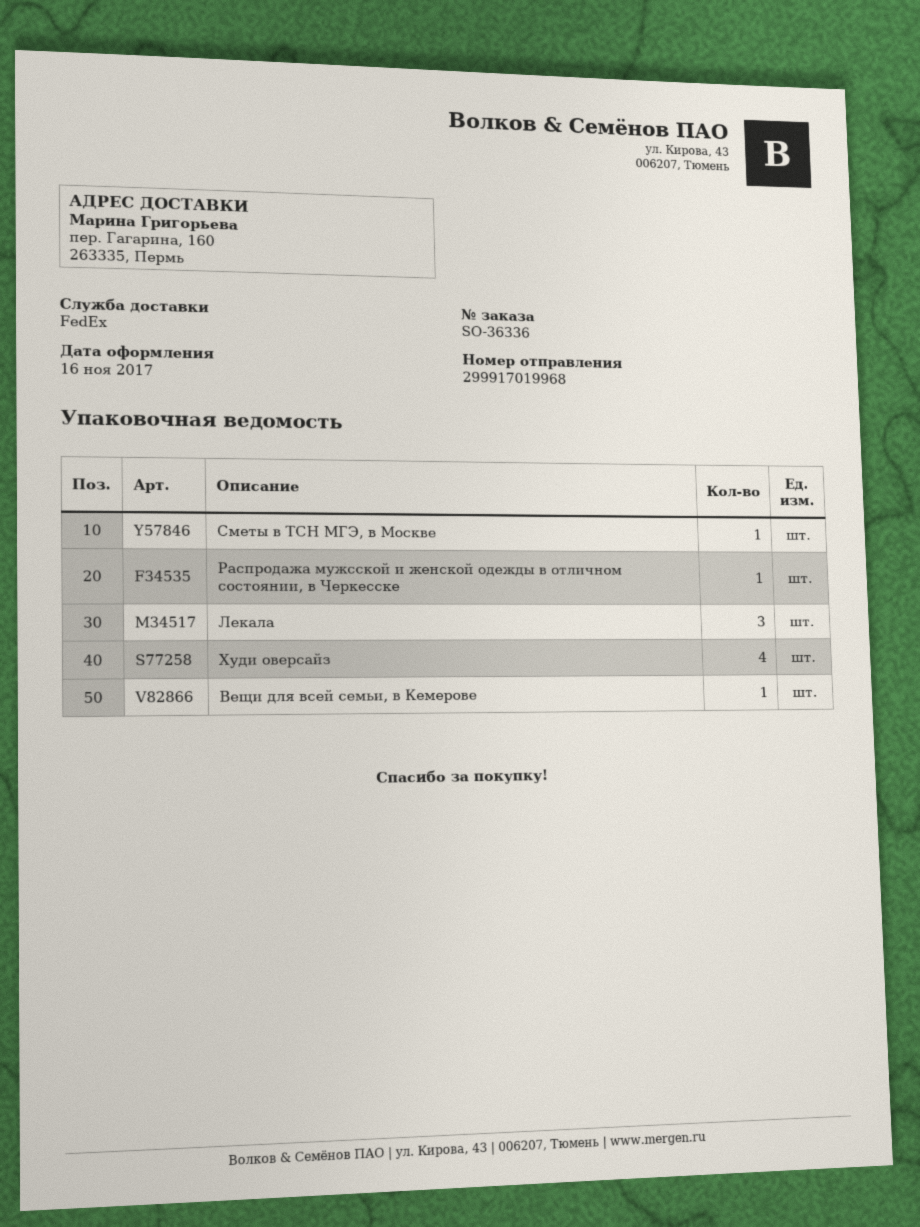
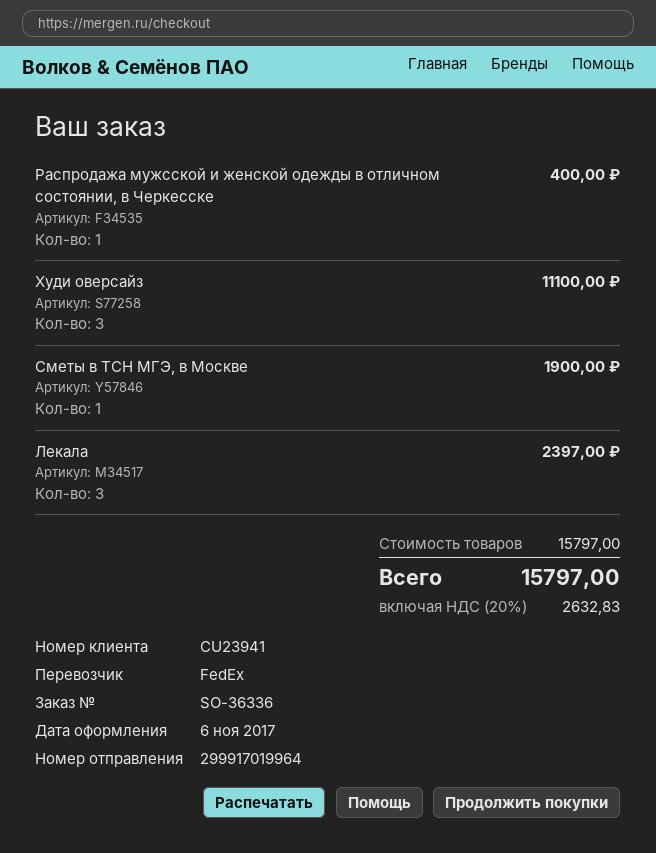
order date: 2017-11-16 -> 2017-11-06
tracking number: 299917019968 -> 299917019964
Худи оверсайз: 4 -> 3
Вещи для всей семьи, в Кемерове: 1 -> none

